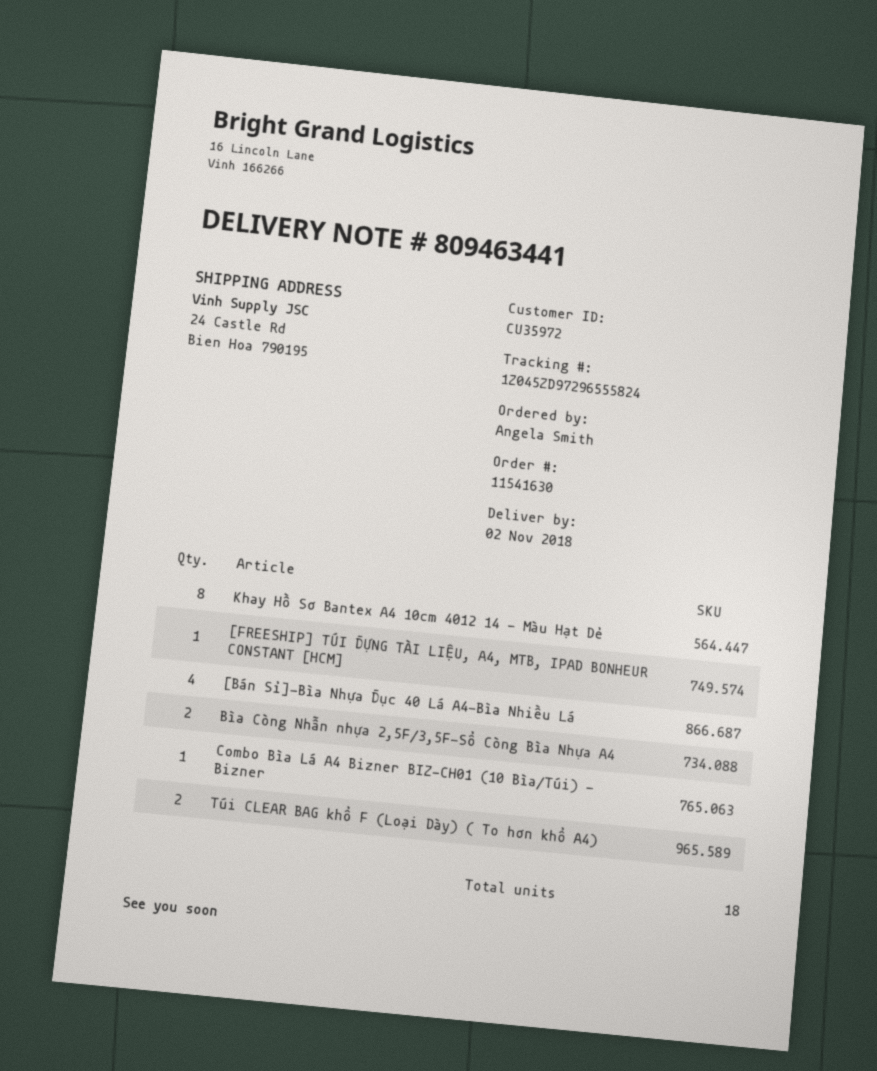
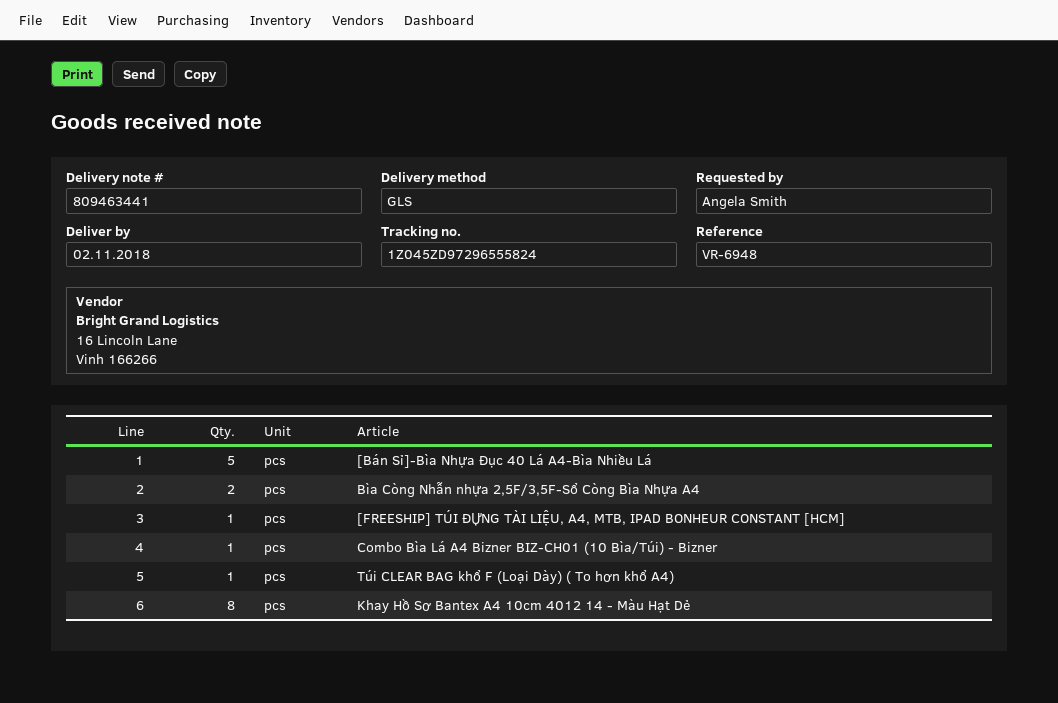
[Bán Sỉ]-Bìa Nhựa Đục 40 Lá A4-Bìa Nhiều Lá: 4 -> 5
Túi CLEAR BAG khổ F (Loại Dày) ( To hơn khổ A4): 2 -> 1

